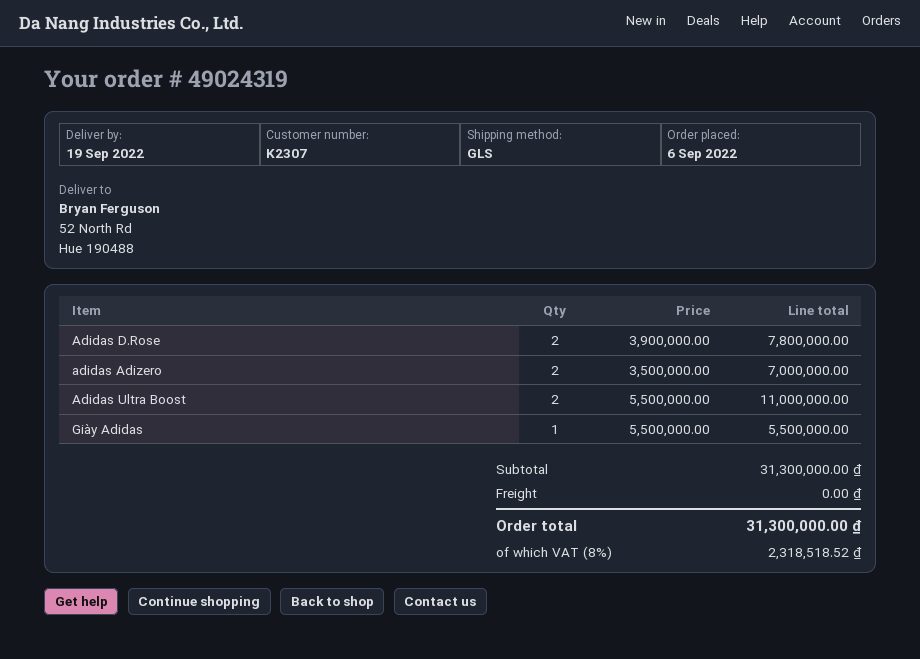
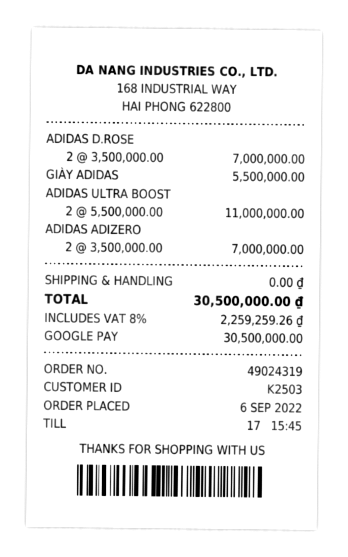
customer number: K2307 -> K2503
Adidas D.Rose: 2 x 3900000.00 = 7800000.00 -> 2 x 3500000.00 = 7000000.00
tax: 8% = 2318518.52 -> 8% = 2259259.26
total: 31300000.00 -> 30500000.00

